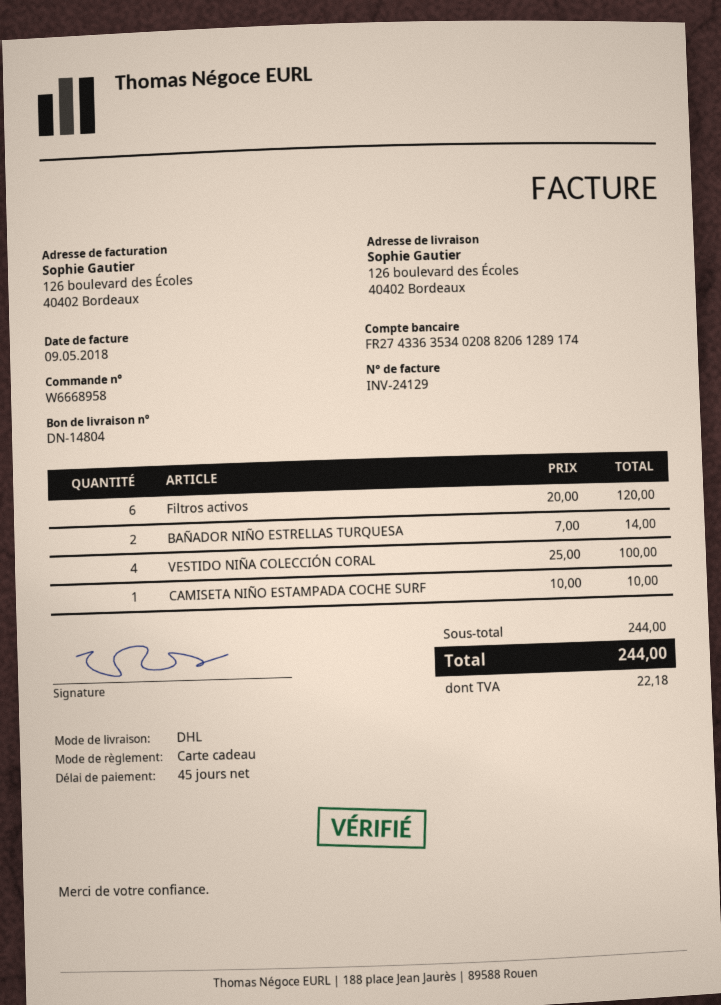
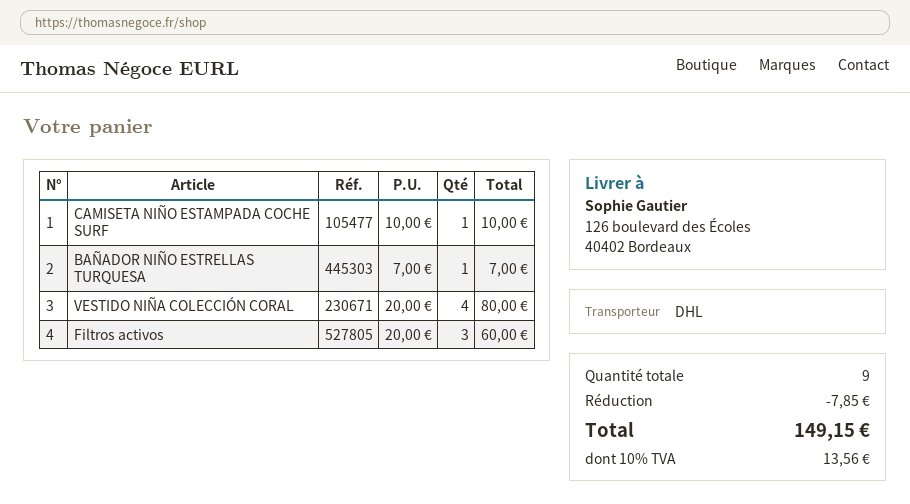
Filtros activos: 6 x 20.00 = 120.00 -> 3 x 20.00 = 60.00
BAÑADOR NIÑO ESTRELLAS TURQUESA: 2 x 7.00 = 14.00 -> 1 x 7.00 = 7.00
VESTIDO NIÑA COLECCIÓN CORAL: 4 x 25.00 = 100.00 -> 4 x 20.00 = 80.00
discount: none -> 7.85
tax: 22.18 -> 13.56
total: 244.00 -> 149.15

